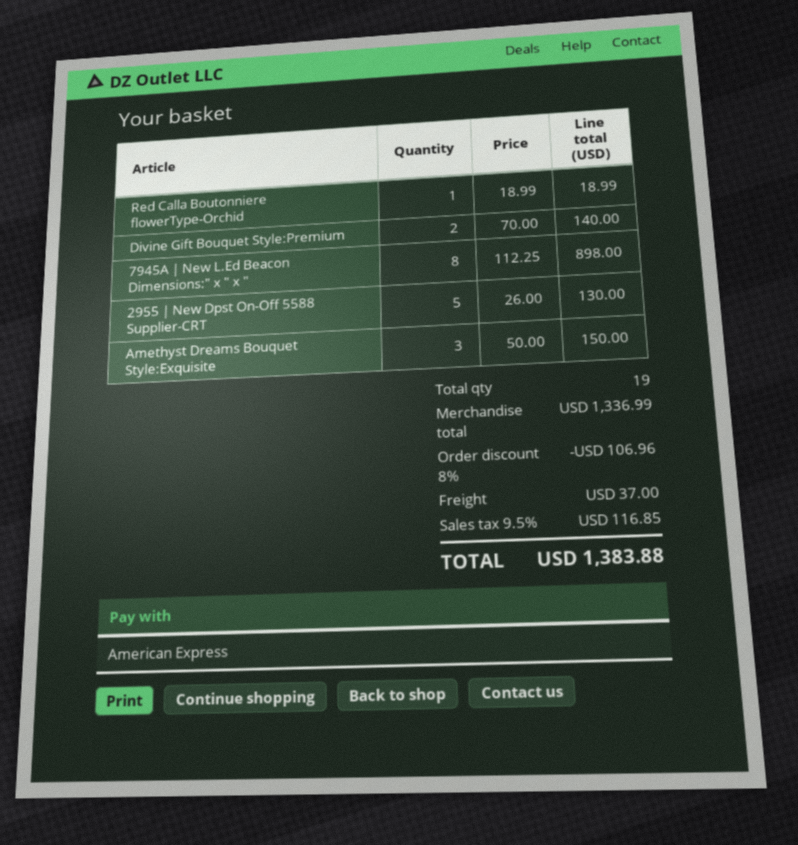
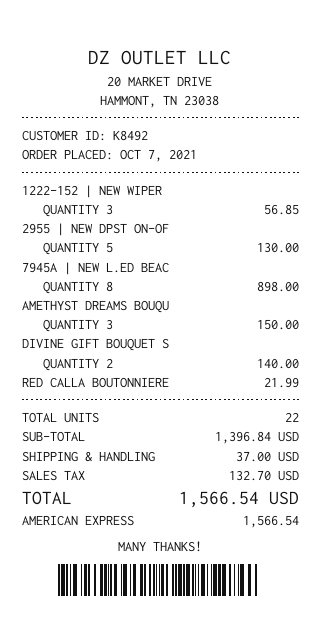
Red Calla Boutonniere flowerType-Orchid: 1 for 18.99 -> 1 for 21.99
1222-152 | NEW WIPER: none -> 3 for 56.85
total quantity: 19 -> 22
subtotal: 1336.99 -> 1396.84
discount: 8% = 106.96 -> none
tax: 116.85 -> 132.70
total: 1383.88 -> 1566.54

